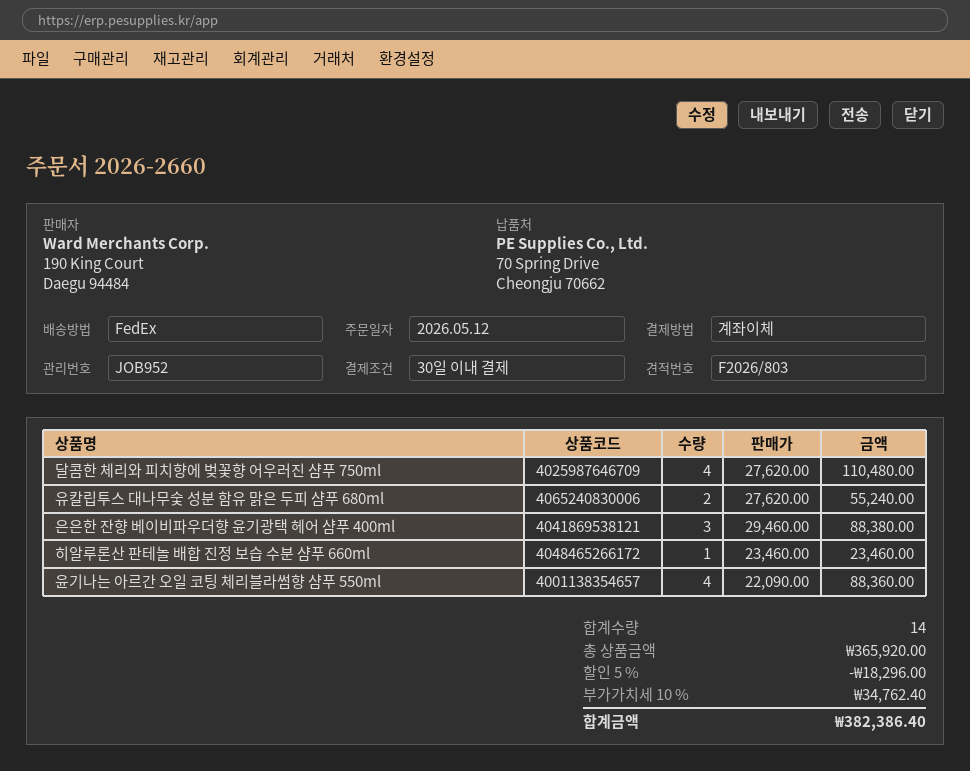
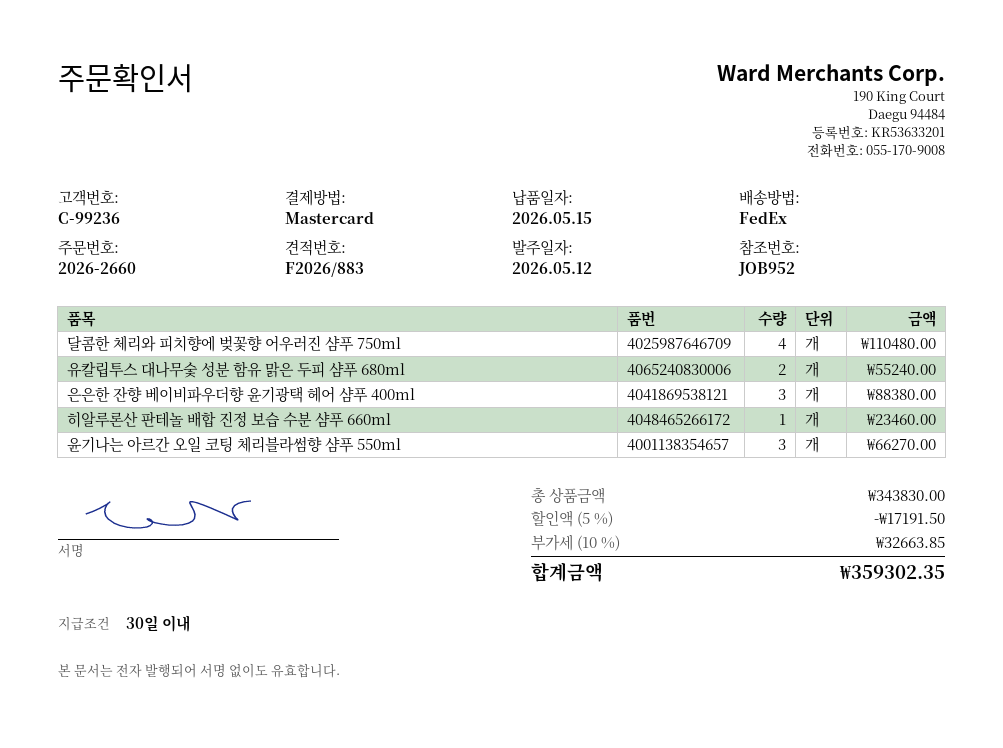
quote number: F2026/803 -> F2026/883
payment method: bank transfer -> Mastercard
윤기나는 아르간 오일 코팅 체리블라썸향 샴푸 550ml: 4 for 88360.00 -> 3 for 66270.00
subtotal: 365920.00 -> 343830.00
discount: 5% = 18296.00 -> 5% = 17191.50
tax: 10% = 34762.40 -> 10% = 32663.85
total: 382386.40 -> 359302.35

